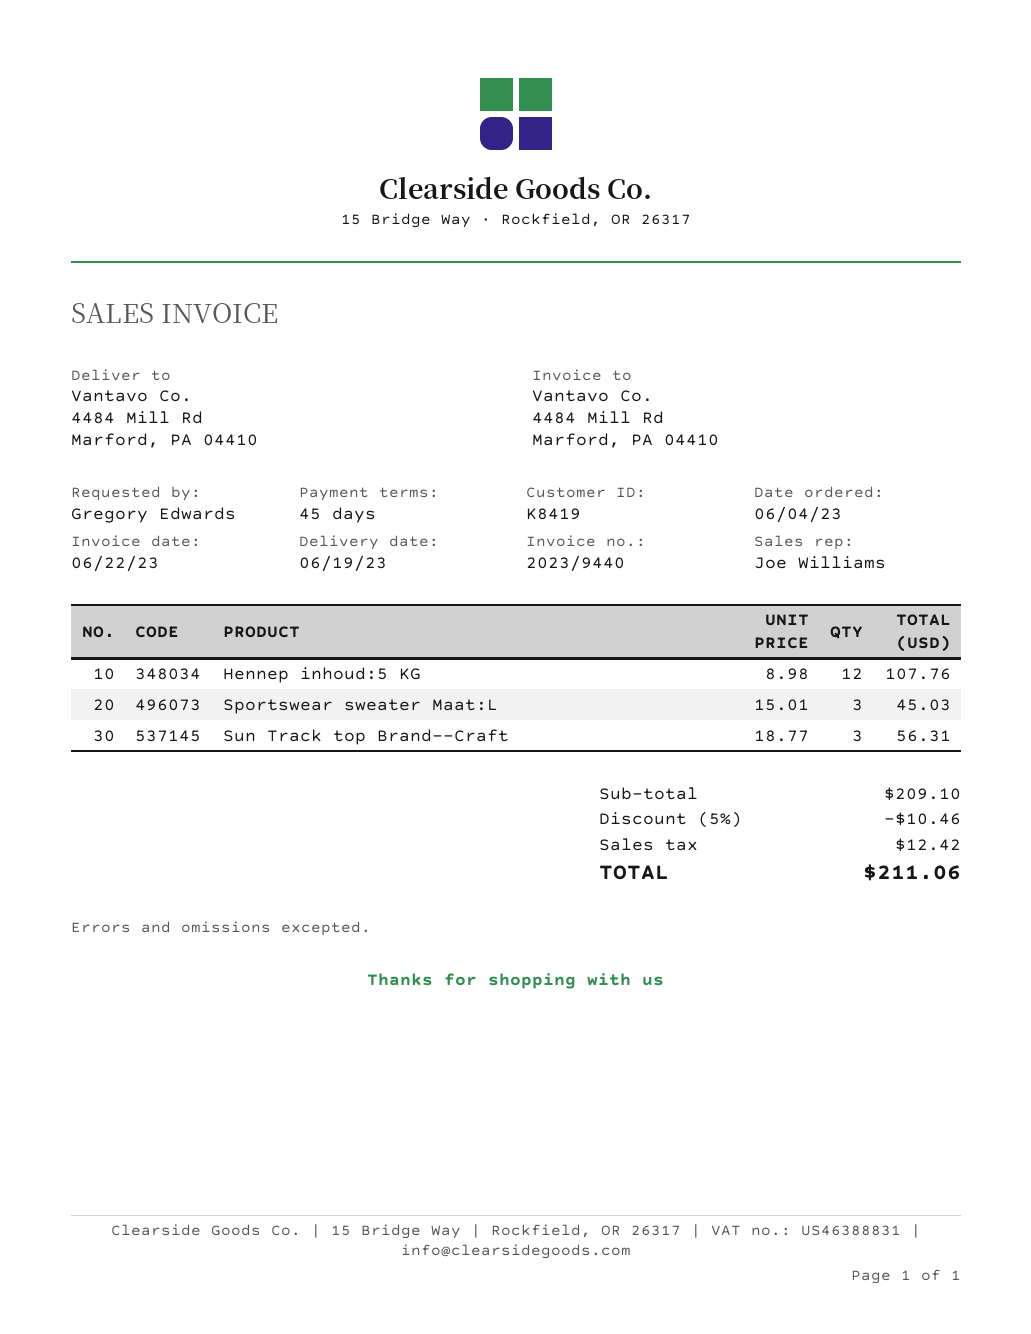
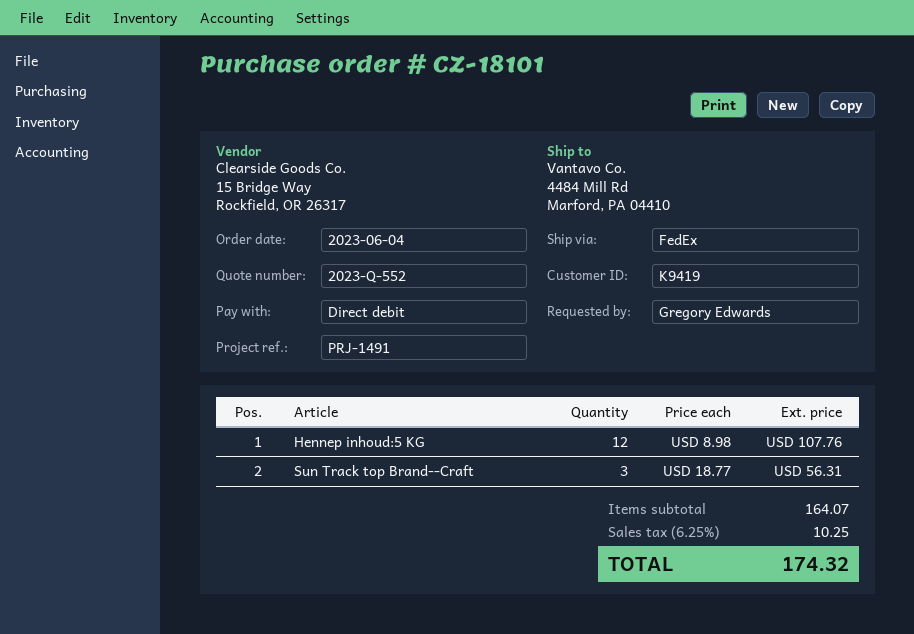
customer number: K8419 -> K9419
Sportswear sweater Maat:L: 3 x 15.01 = 45.03 -> none
subtotal: 209.10 -> 164.07
discount: 5% = 10.46 -> none
tax: 12.42 -> 10.25
total: 211.06 -> 174.32

